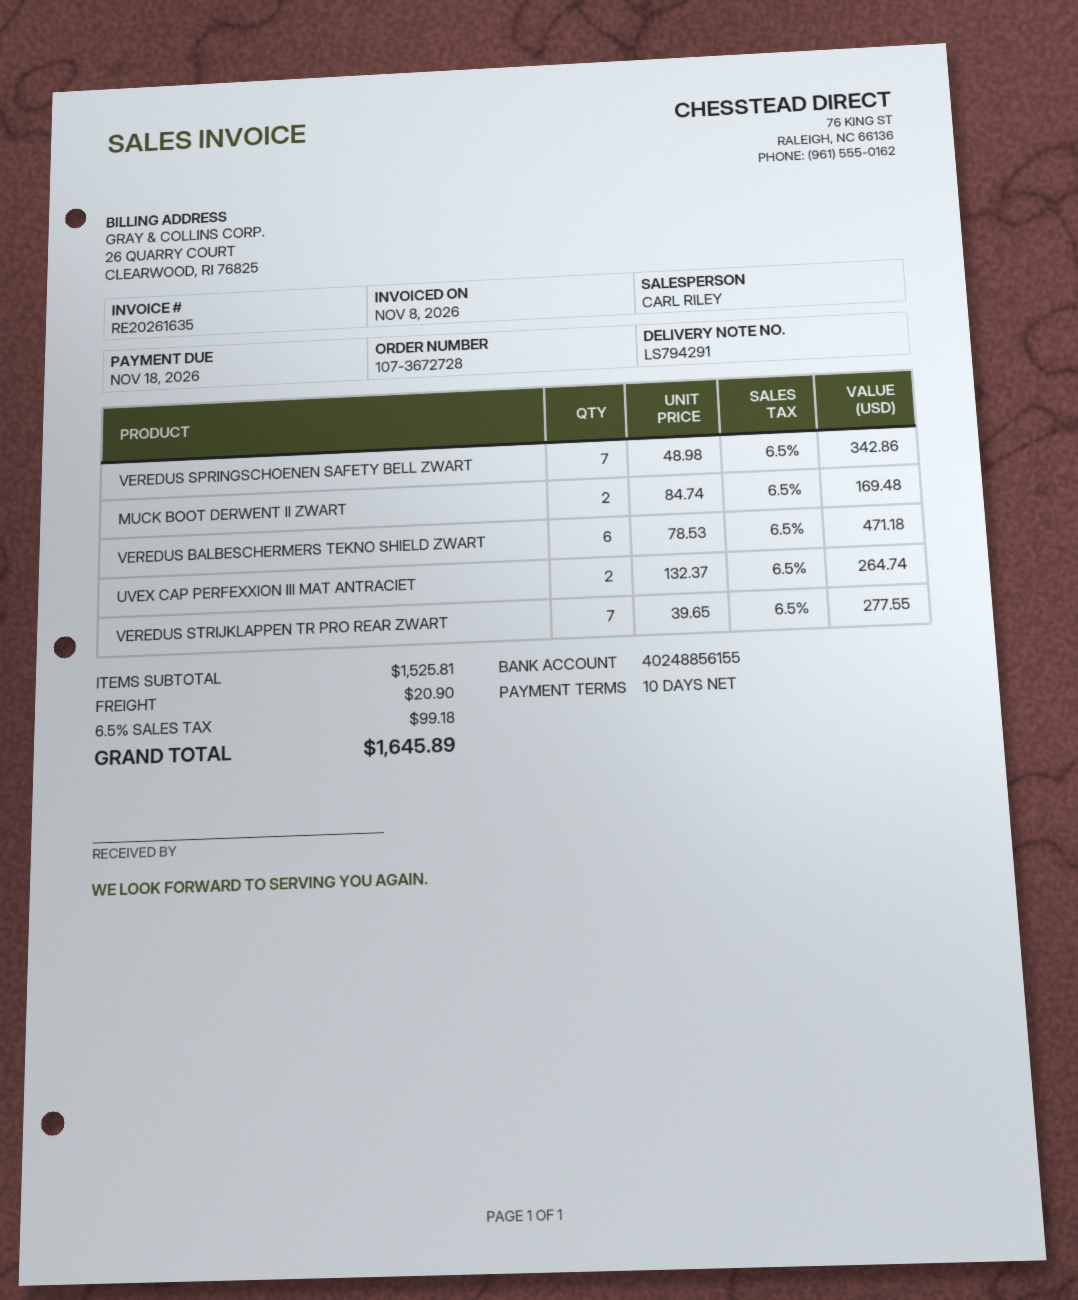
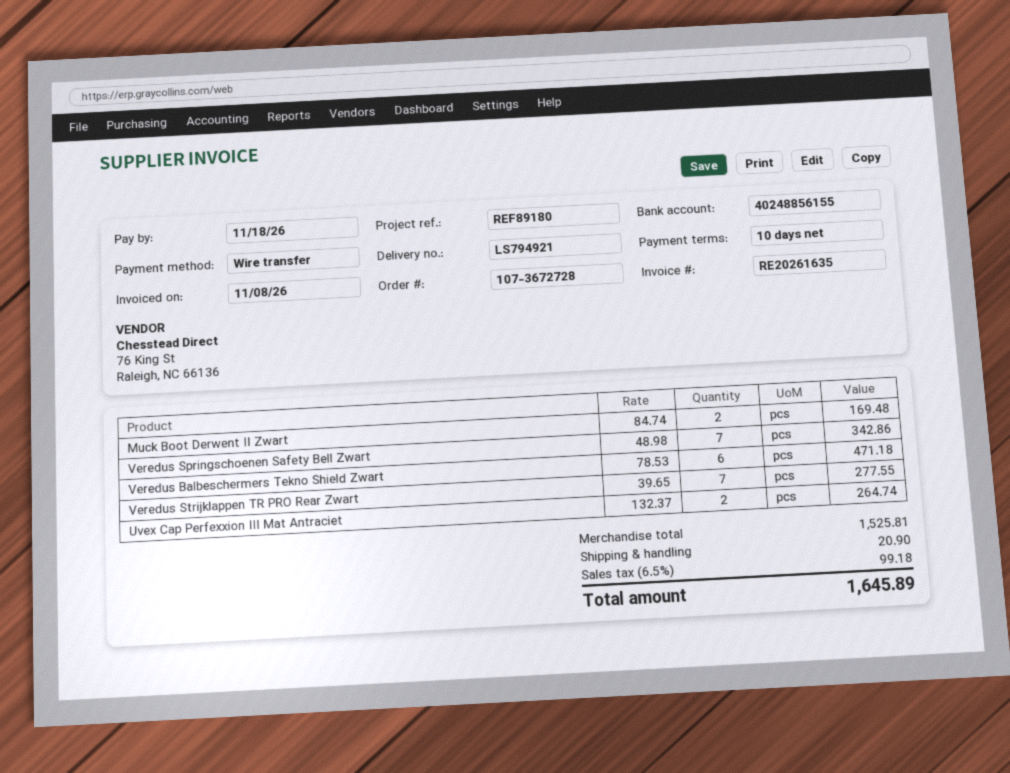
delivery note number: LS794291 -> LS794921

